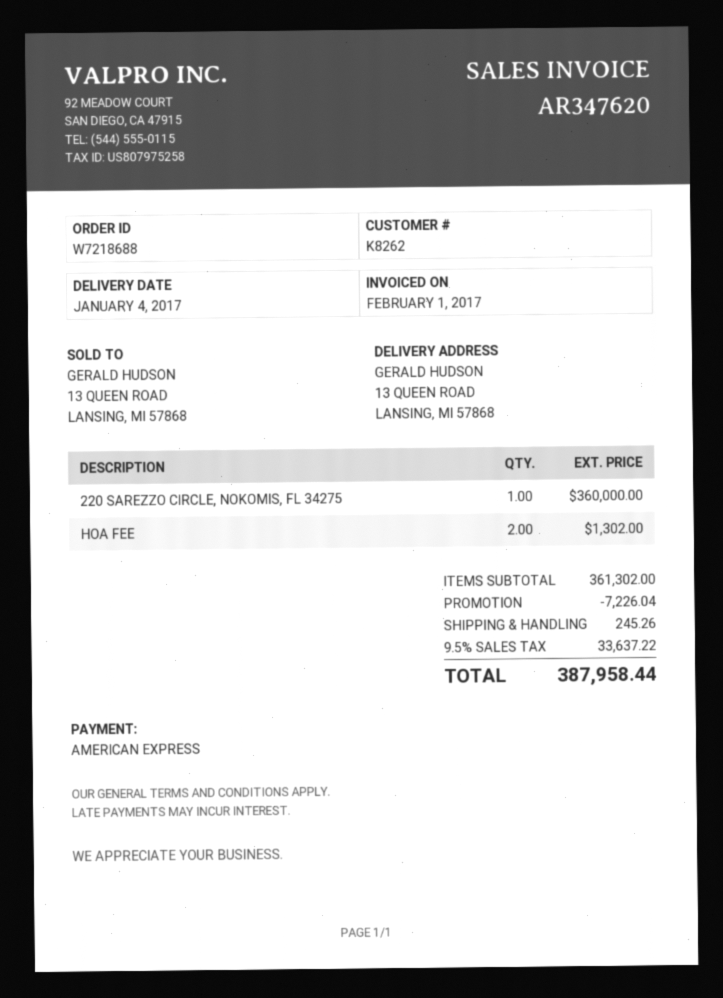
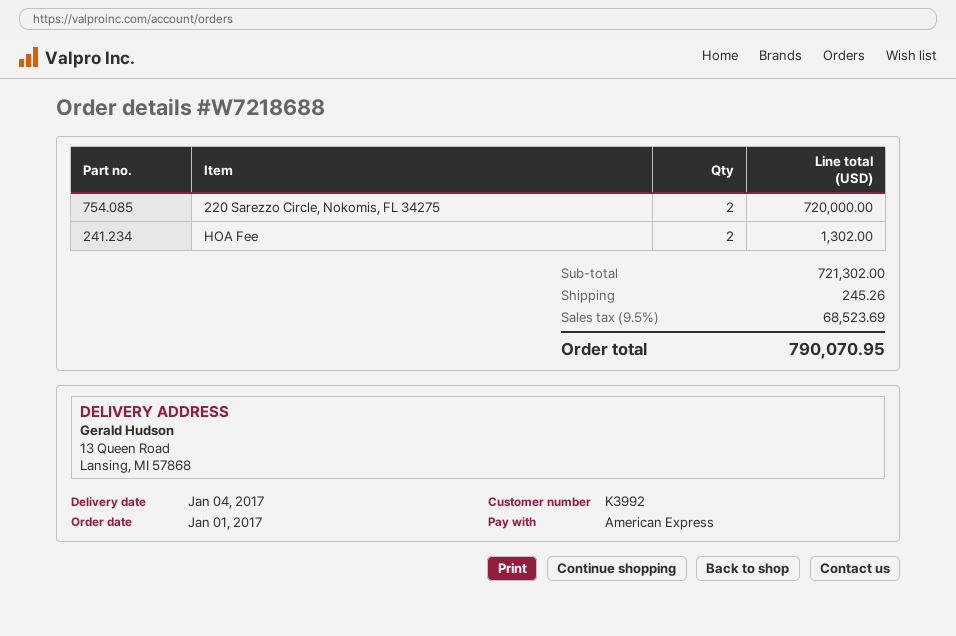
customer number: K8262 -> K3992
220 SAREZZO CIRCLE, NOKOMIS, FL 34275: 1 for 360000.00 -> 2 for 720000.00
subtotal: 361302.00 -> 721302.00
discount: 7226.04 -> none
tax: 9.5% = 33637.22 -> 9.5% = 68523.69
total: 387958.44 -> 790070.95

